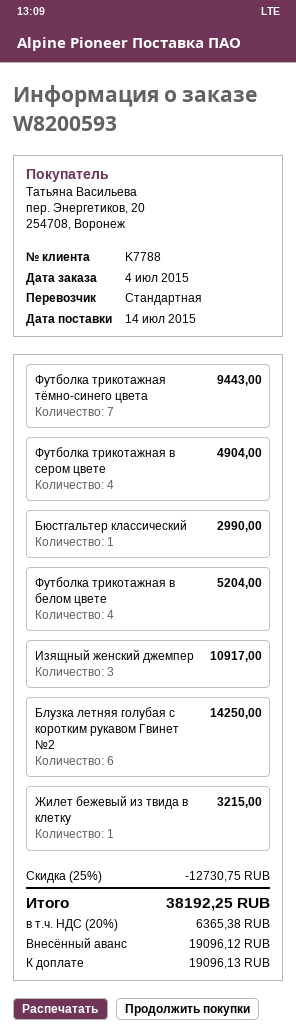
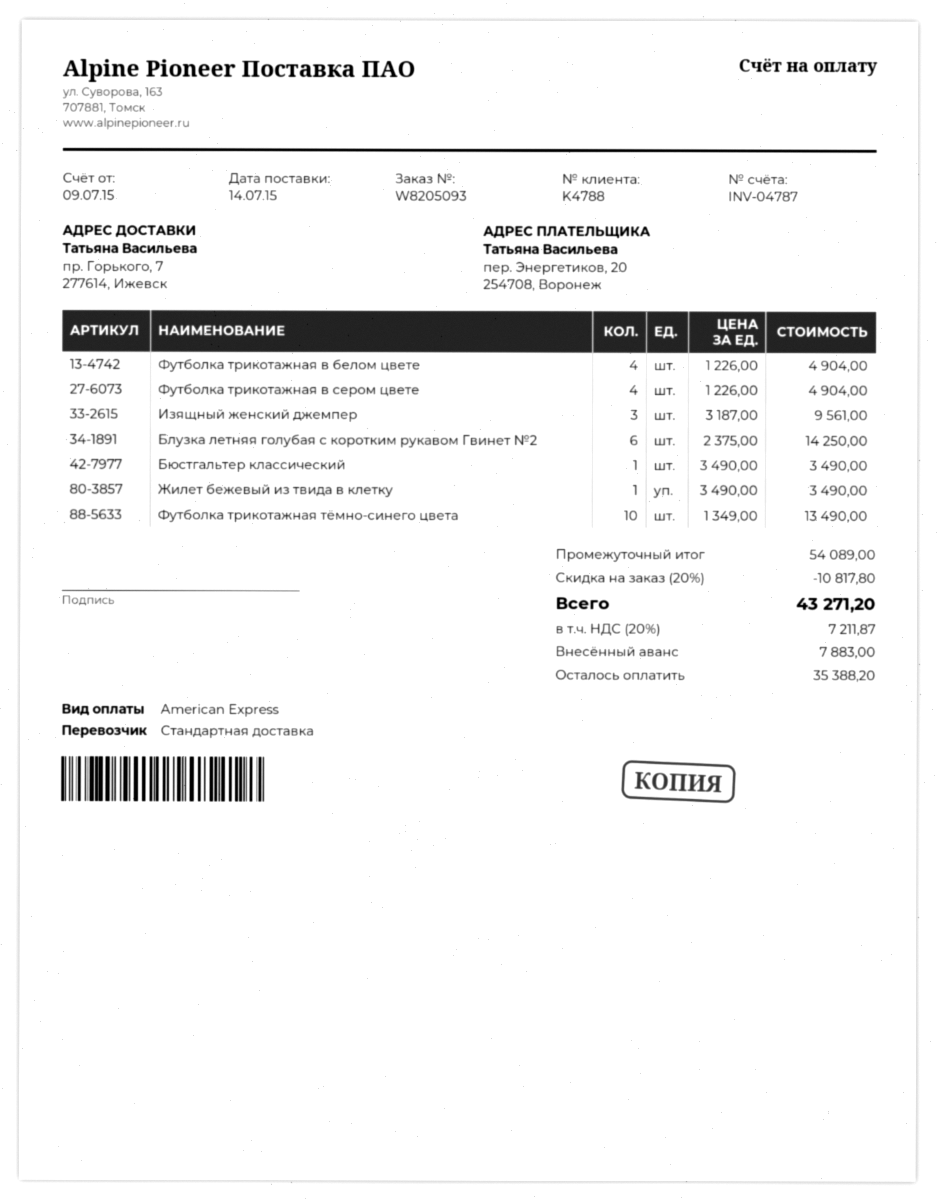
order number: W8200593 -> W8205093
customer number: K7788 -> K4788
Футболка трикотажная тёмно-синего цвета: 7 for 9443.00 -> 10 for 13490.00
Бюстгальтер классический: 1 for 2990.00 -> 1 for 3490.00
Футболка трикотажная в белом цвете: 4 for 5204.00 -> 4 for 4904.00
Изящный женский джемпер: 3 for 10917.00 -> 3 for 9561.00
Жилет бежевый из твида в клетку: 1 for 3215.00 -> 1 for 3490.00
discount: 25% = 12730.75 -> 20% = 10817.80
tax: 20% = 6365.38 -> 20% = 7211.87
total: 38192.25 -> 43271.20
deposit: 19096.12 -> 7883.00
balance: 19096.13 -> 35388.20

